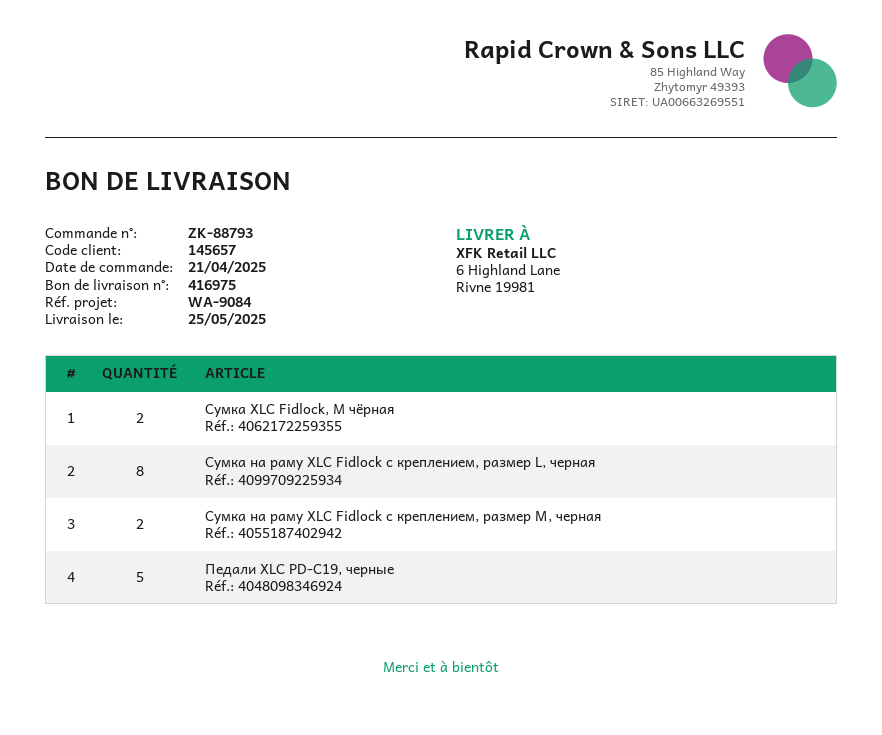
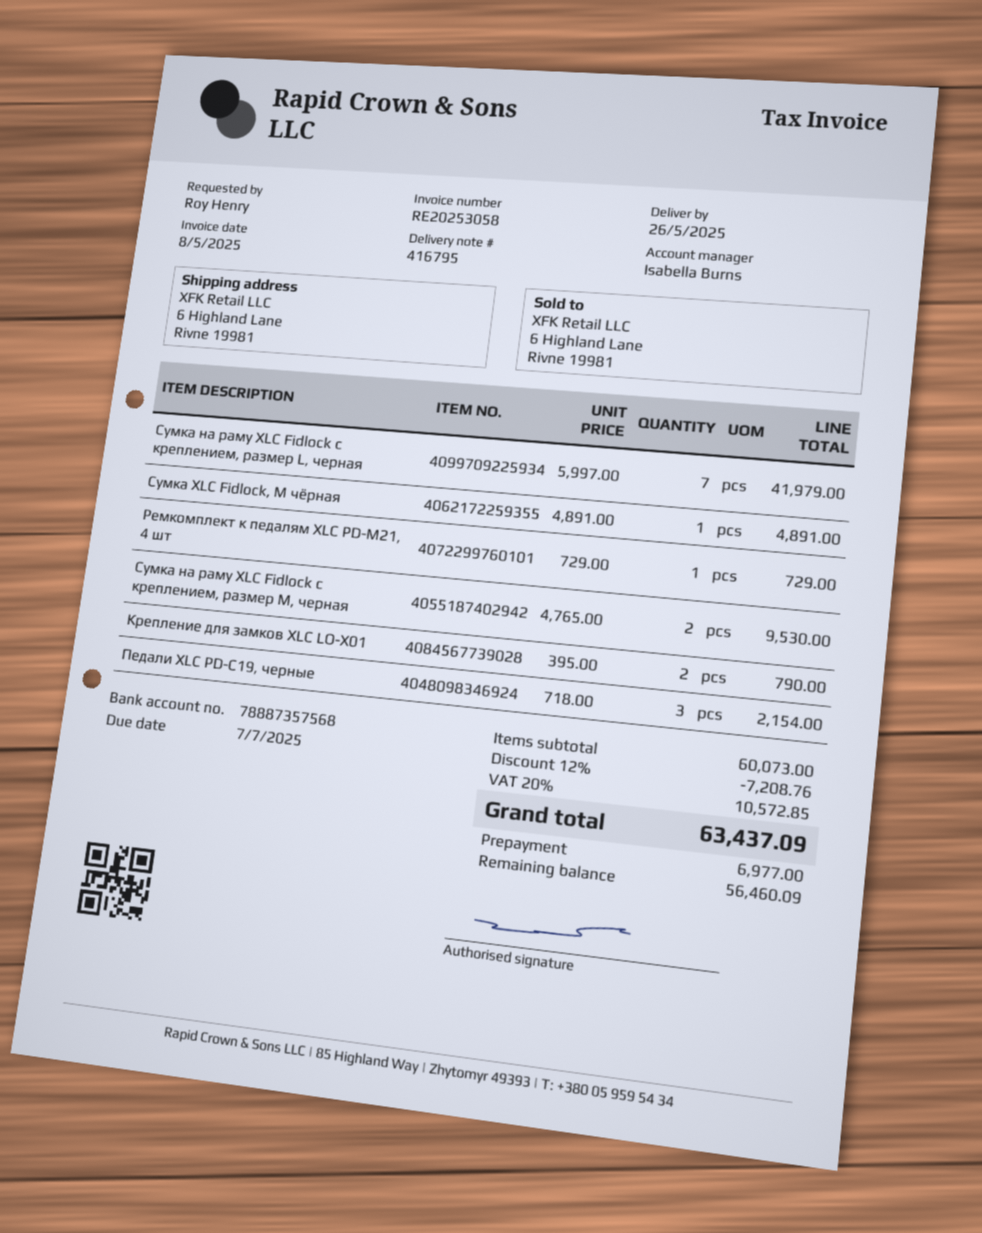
delivery note number: 416975 -> 416795
delivery date: 2025-05-25 -> 2025-05-26
Сумка XLC Fidlock, M чёрная: 2 -> 1
Сумка на раму XLC Fidlock с креплением, размер L, черная: 8 -> 7
Педали XLC PD-C19, черные: 5 -> 3
Ремкомплект к педалям XLC PD-M21, 4 шт: none -> 1
Крепление для замков XLC LO-X01: none -> 2

